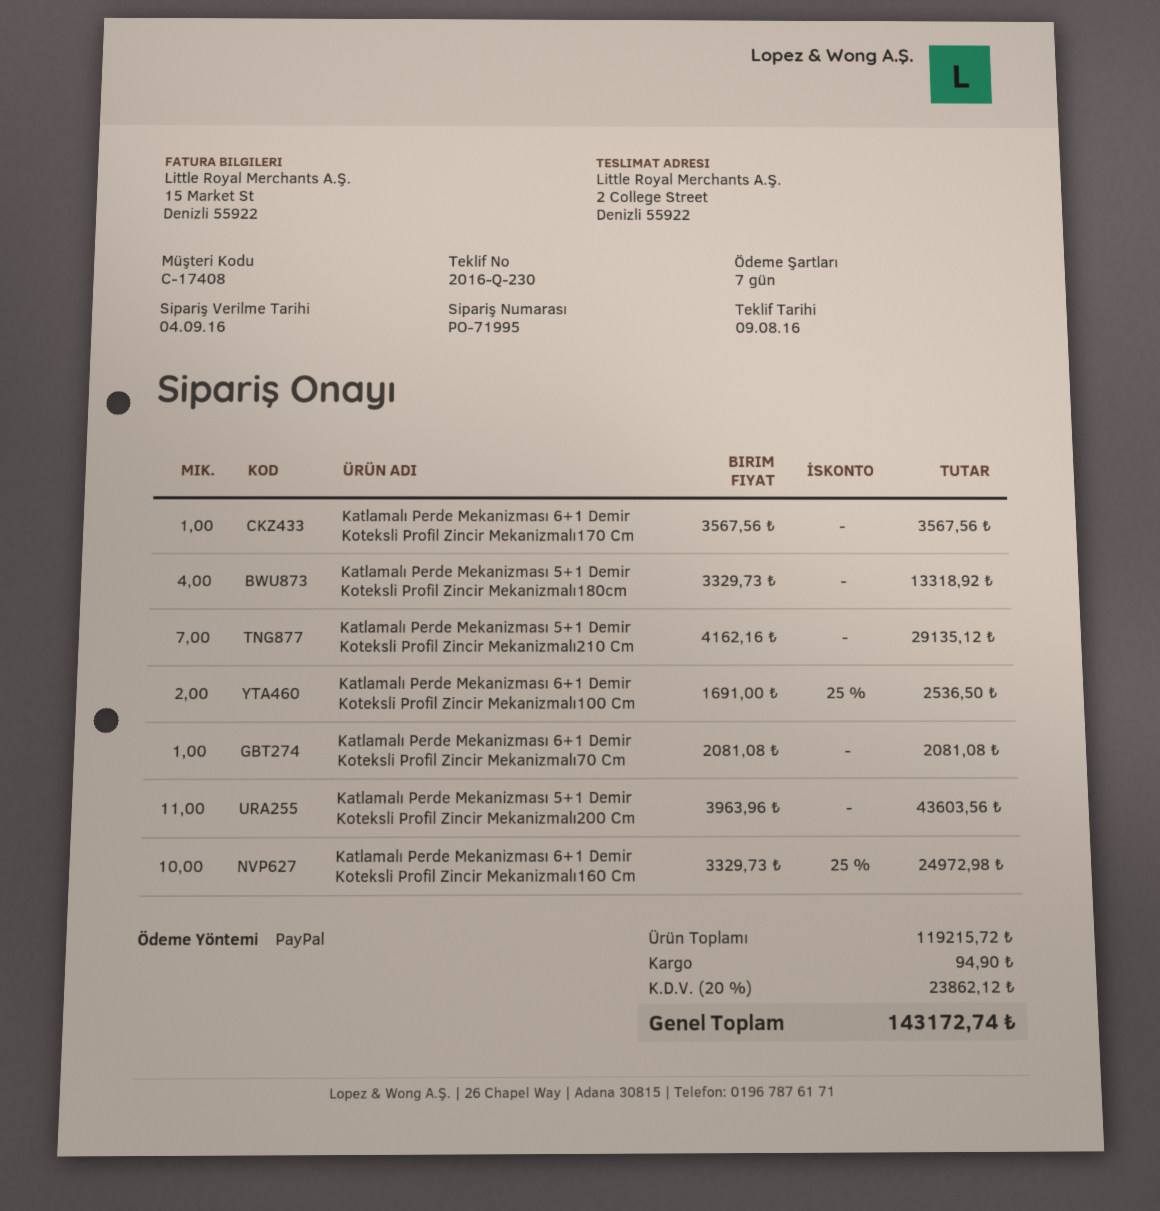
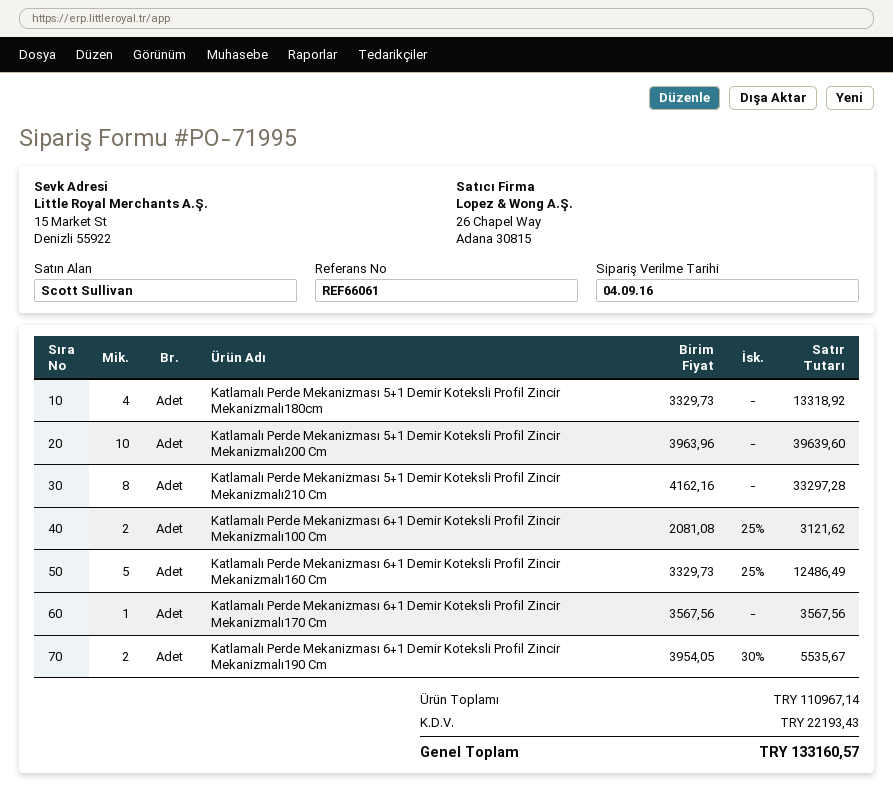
ship to: 2 College Street, Denizli 55922 -> 15 Market St, Denizli 55922
Katlamalı Perde Mekanizması 5+1 Demir Koteksli Profil Zincir Mekanizmalı210 Cm: 7 x 4162.16 = 29135.12 -> 8 x 4162.16 = 33297.28
Katlamalı Perde Mekanizması 6+1 Demir Koteksli Profil Zincir Mekanizmalı100 Cm: 2 x 1691.00 - 25% = 2536.50 -> 2 x 2081.08 - 25% = 3121.62
Katlamalı Perde Mekanizması 6+1 Demir Koteksli Profil Zincir Mekanizmalı70 Cm: 1 x 2081.08 = 2081.08 -> none
Katlamalı Perde Mekanizması 5+1 Demir Koteksli Profil Zincir Mekanizmalı200 Cm: 11 x 3963.96 = 43603.56 -> 10 x 3963.96 = 39639.60
Katlamalı Perde Mekanizması 6+1 Demir Koteksli Profil Zincir Mekanizmalı160 Cm: 10 x 3329.73 - 25% = 24972.98 -> 5 x 3329.73 - 25% = 12486.49
Katlamalı Perde Mekanizması 6+1 Demir Koteksli Profil Zincir Mekanizmalı190 Cm: none -> 2 x 3954.05 - 30% = 5535.67
subtotal: 119215.72 -> 110967.14
shipping: 94.90 -> none
tax: 23862.12 -> 22193.43
total: 143172.74 -> 133160.57

